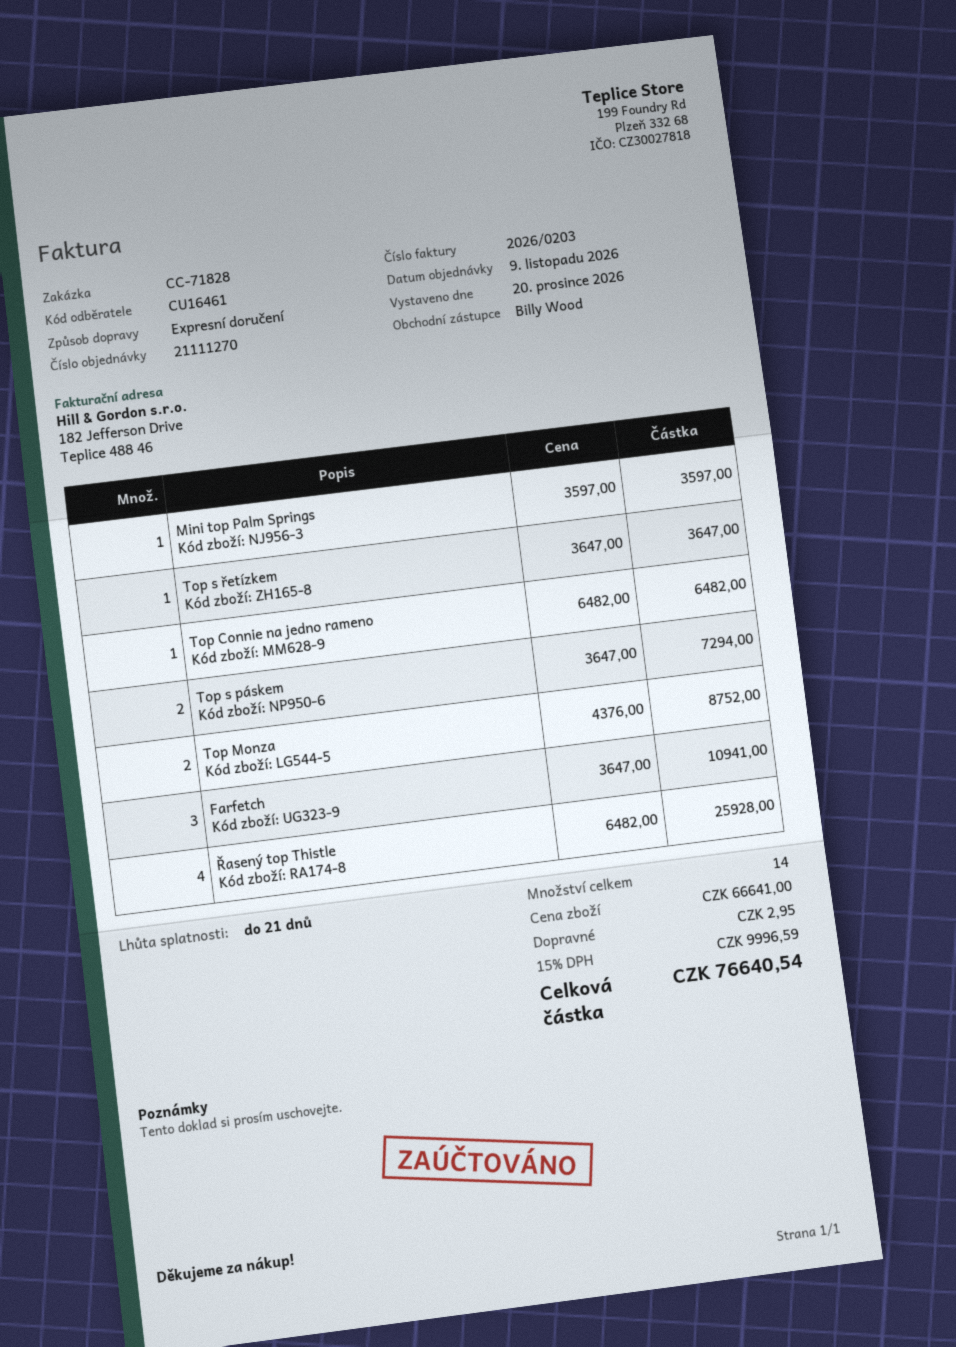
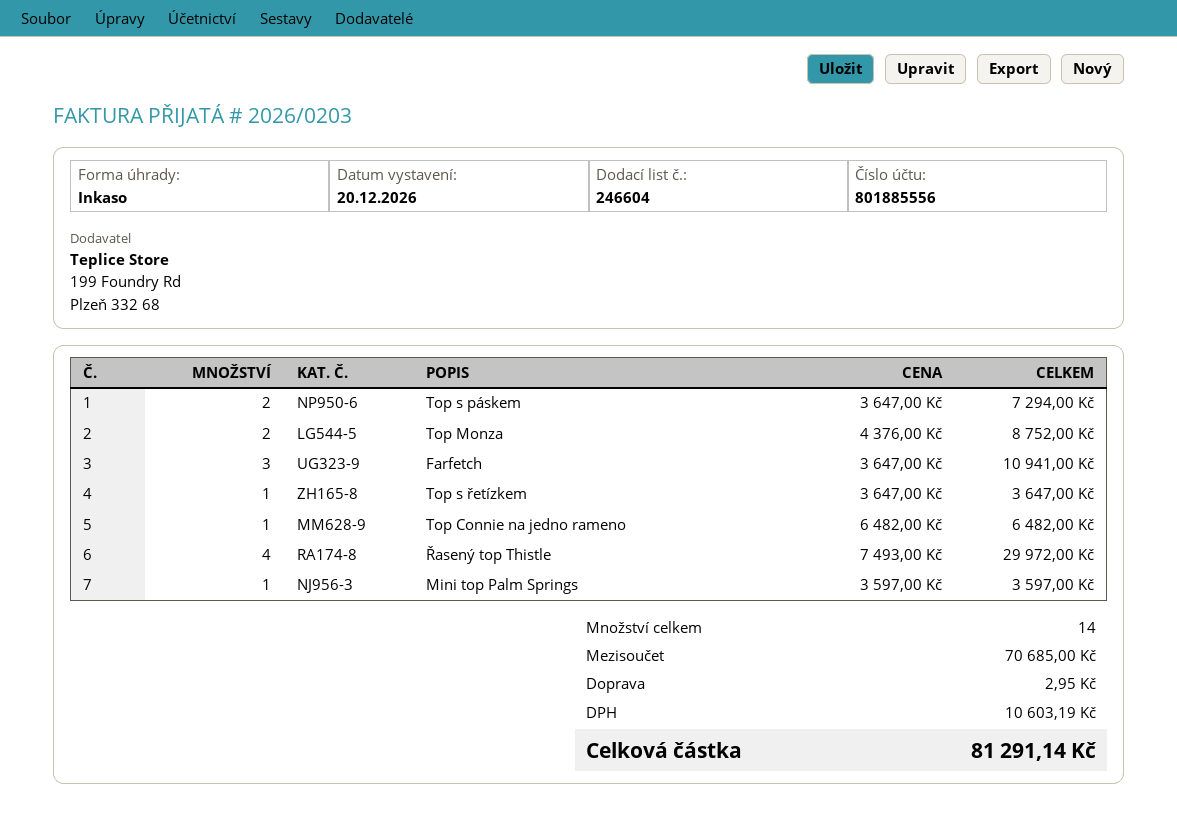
Řasený top Thistle: 4 x 6482.00 = 25928.00 -> 4 x 7493.00 = 29972.00
subtotal: 66641.00 -> 70685.00
tax: 9996.59 -> 10603.19
total: 76640.54 -> 81291.14

